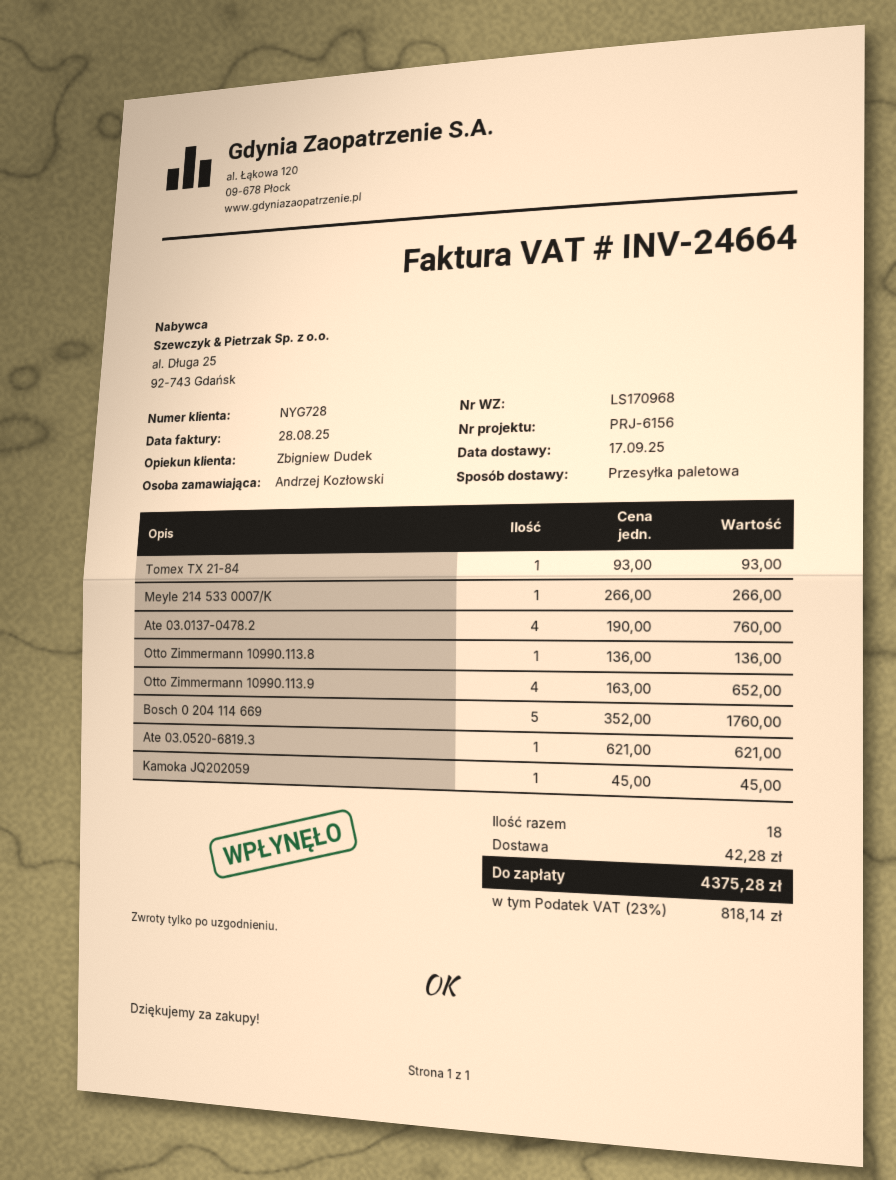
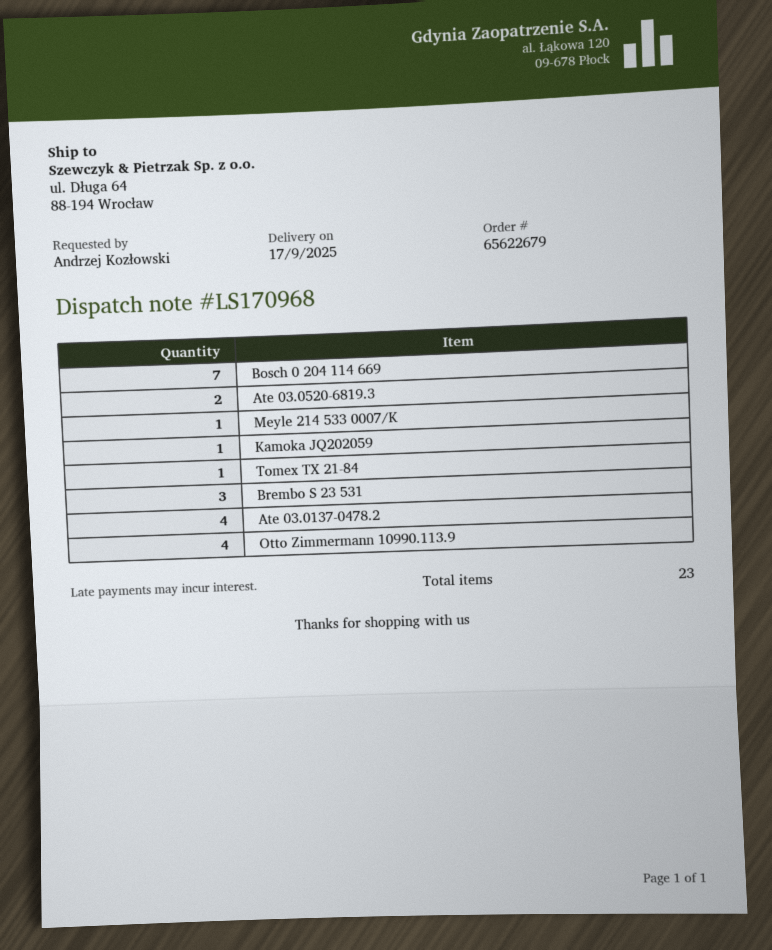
Otto Zimmermann 10990.113.8: 1 -> none
Bosch 0 204 114 669: 5 -> 7
Ate 03.0520-6819.3: 1 -> 2
Brembo S 23 531: none -> 3
total quantity: 18 -> 23

